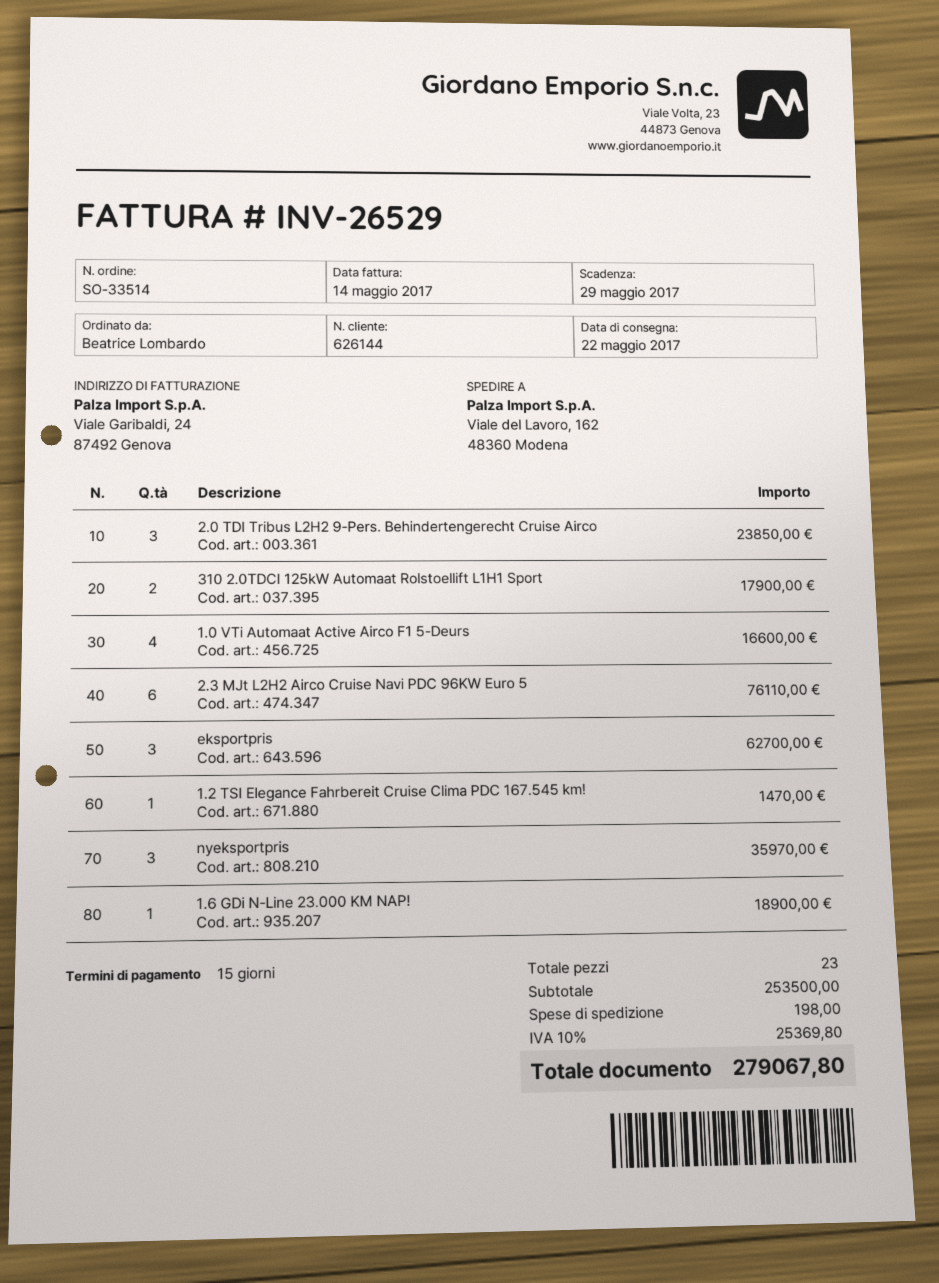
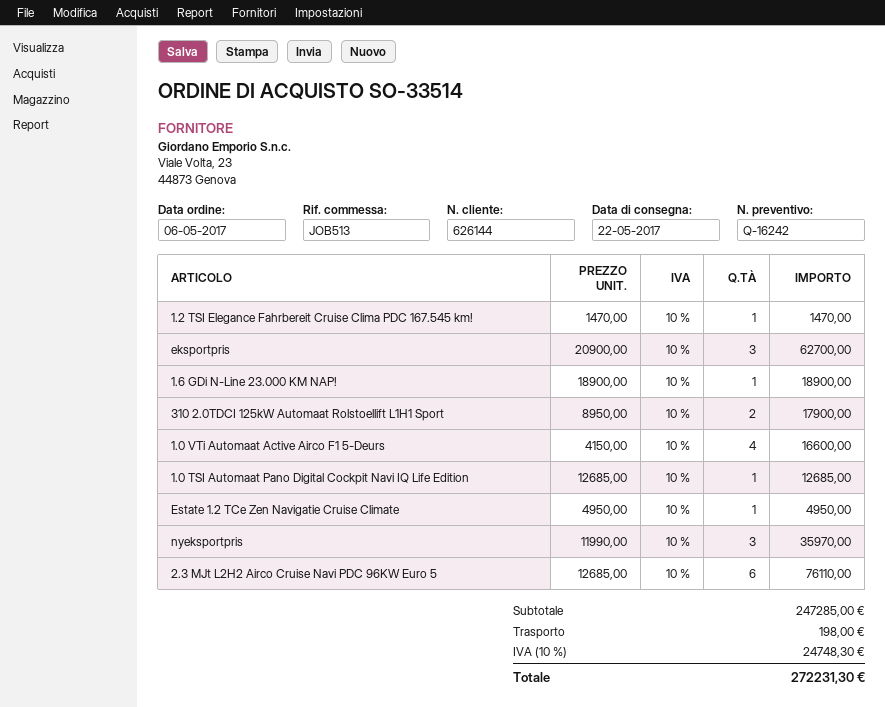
2.0 TDI Tribus L2H2 9-Pers. Behindertengerecht Cruise Airco: 3 for 23850.00 -> none
1.0 TSI Automaat Pano Digital Cockpit Navi IQ Life Edition: none -> 1 for 12685.00
Estate 1.2 TCe Zen Navigatie Cruise Climate: none -> 1 for 4950.00
subtotal: 253500.00 -> 247285.00
tax: 10% = 25369.80 -> 10% = 24748.30
total: 279067.80 -> 272231.30

